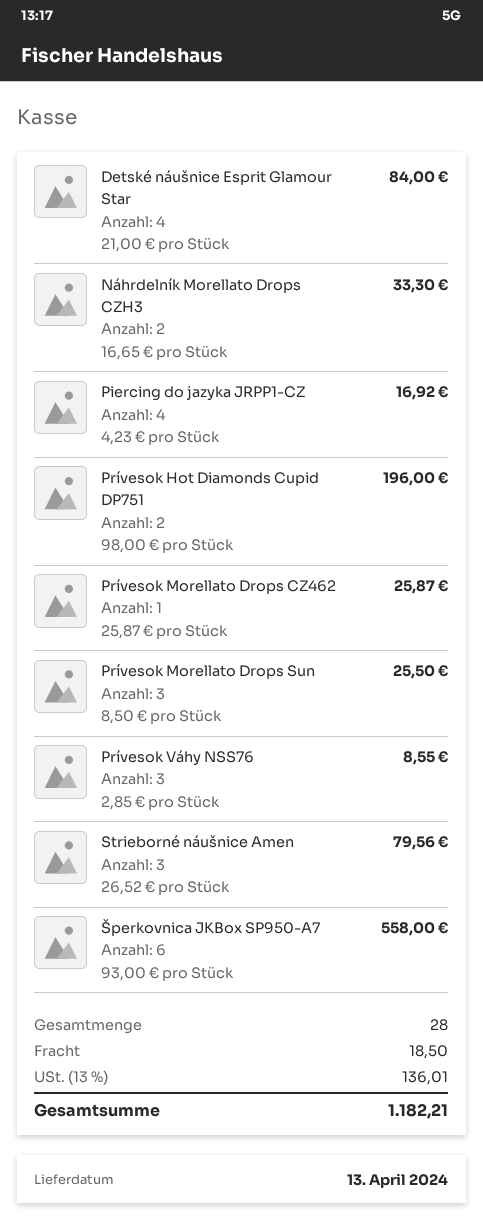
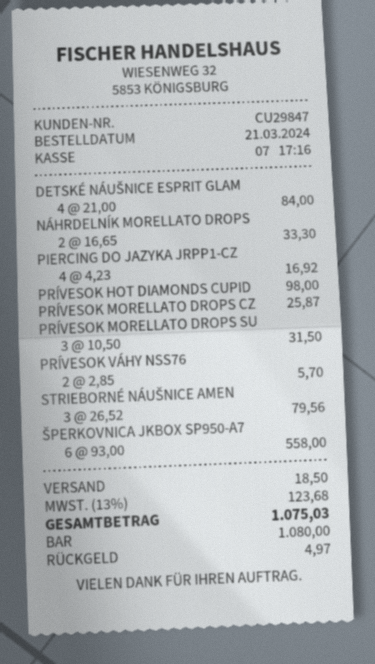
Prívesok Hot Diamonds Cupid DP751: 2 x 98.00 = 196.00 -> 1 x 98.00 = 98.00
Prívesok Morellato Drops Sun: 3 x 8.50 = 25.50 -> 3 x 10.50 = 31.50
Prívesok Váhy NSS76: 3 x 2.85 = 8.55 -> 2 x 2.85 = 5.70
tax: 13% = 136.01 -> 13% = 123.68
total: 1182.21 -> 1075.03

